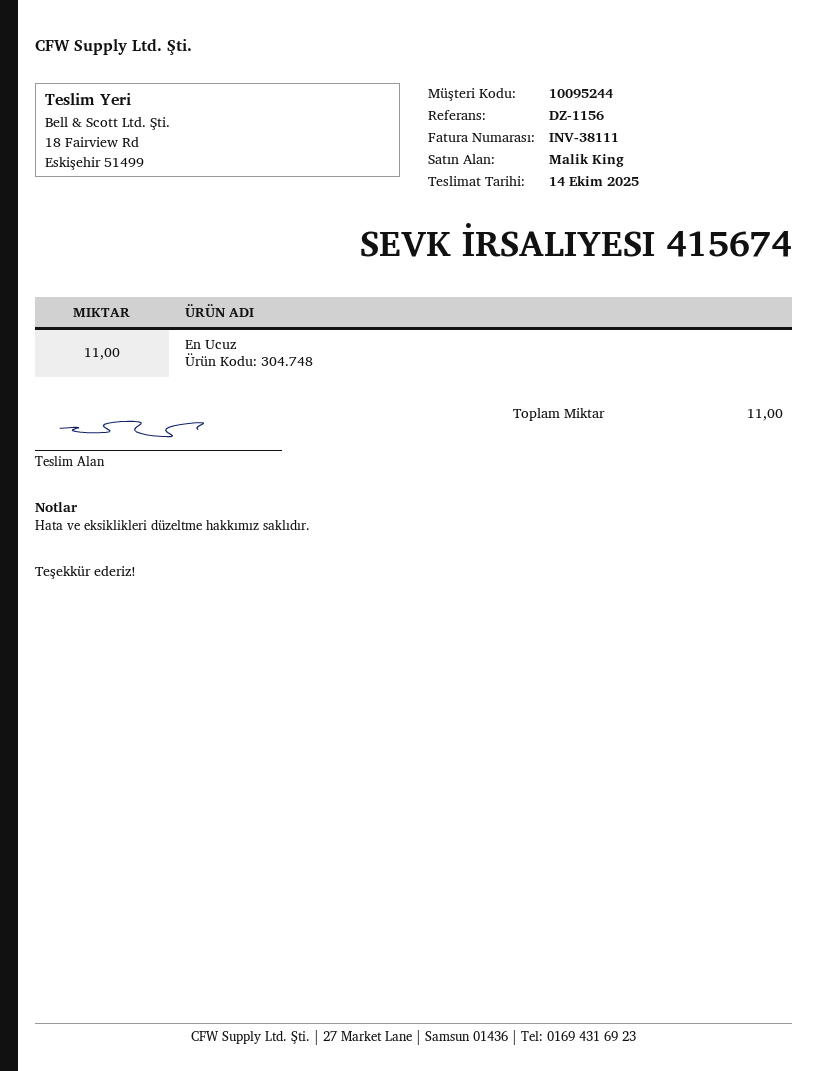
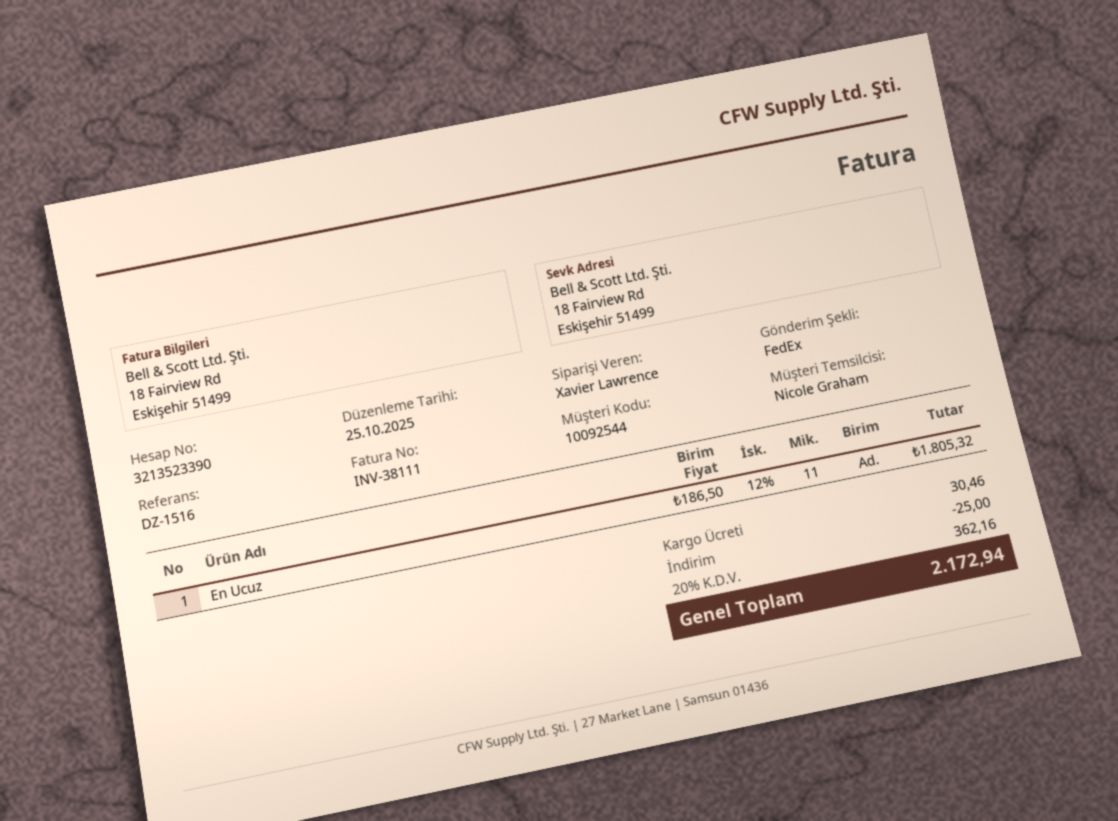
customer number: 10095244 -> 10092544
reference: DZ-1156 -> DZ-1516
ordered by: Malik King -> Xavier Lawrence

